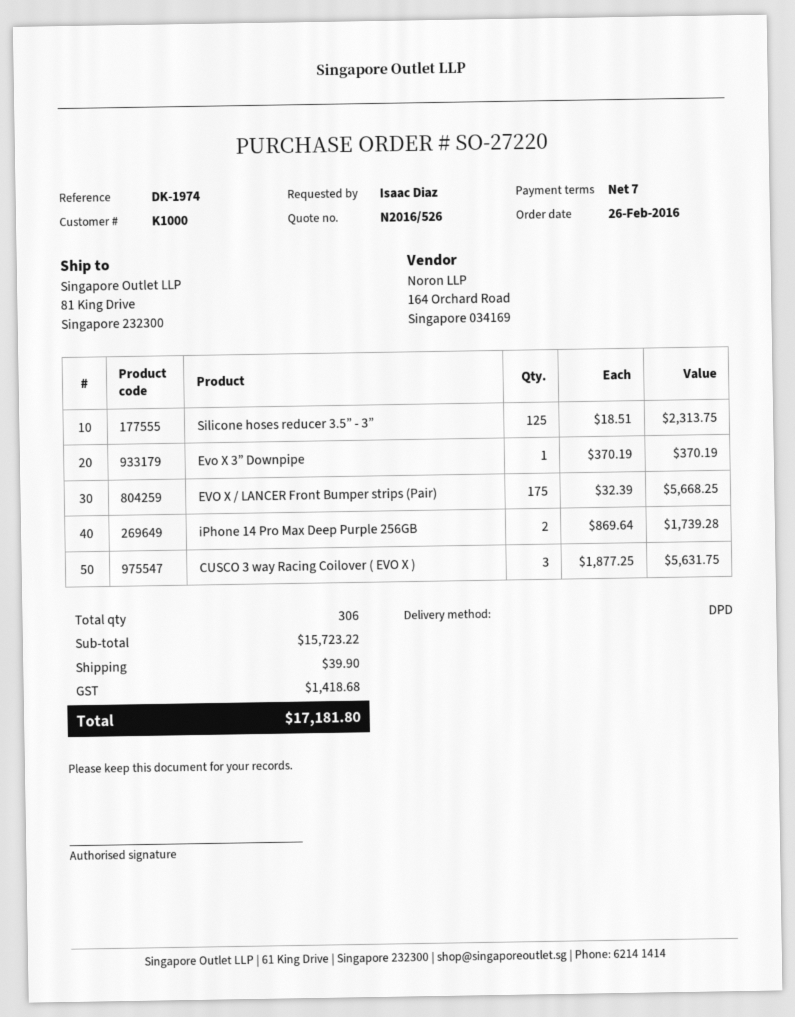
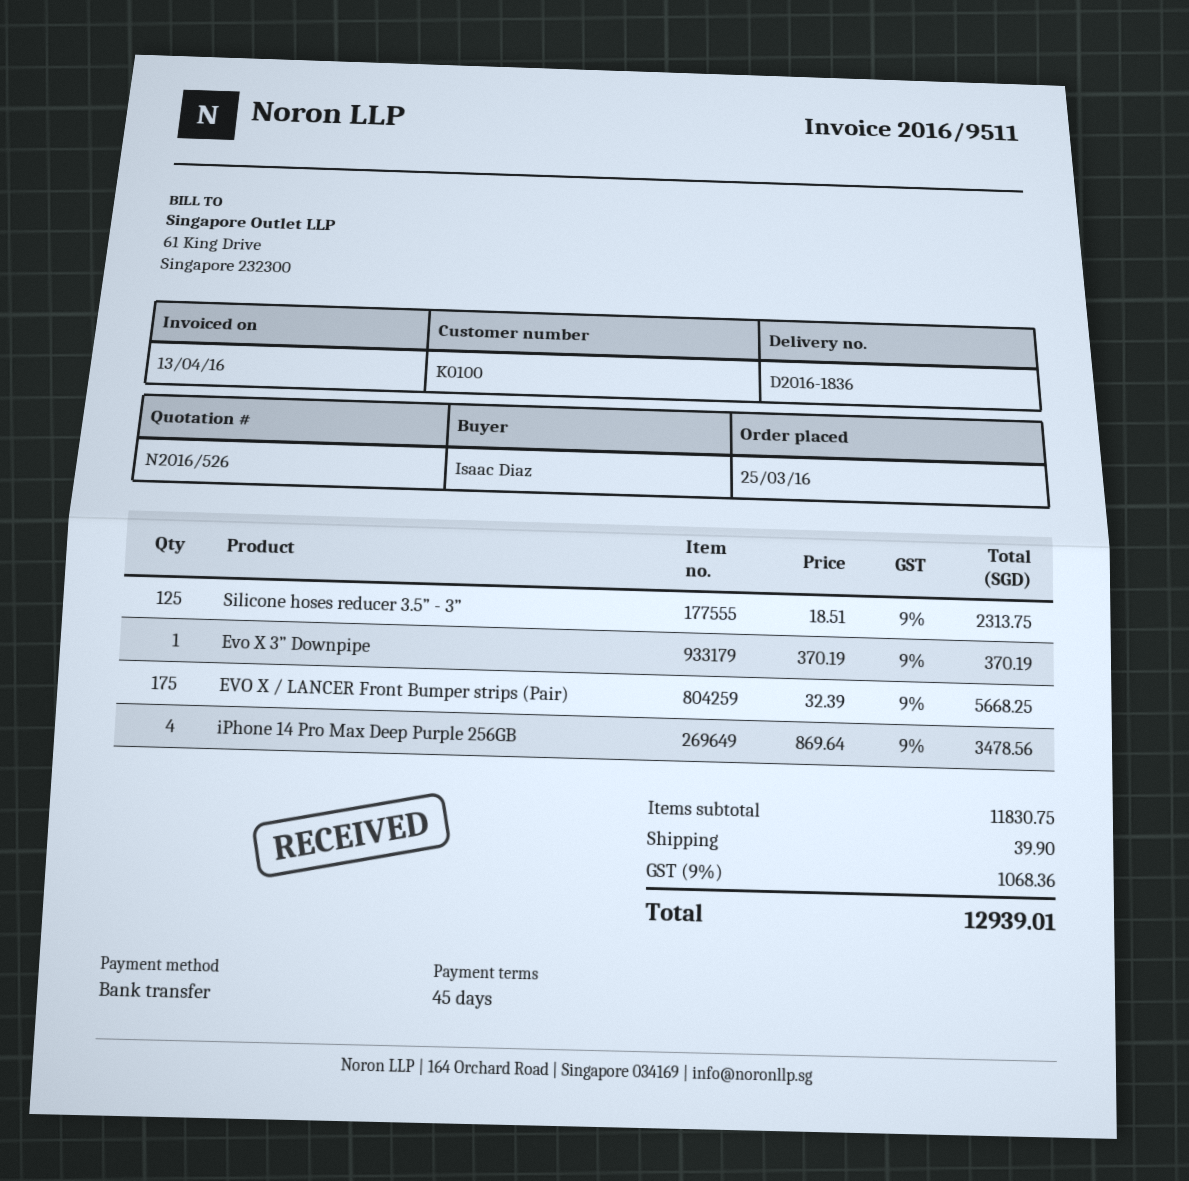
order date: 2016-02-26 -> 2016-03-25
payment terms: 7 days -> 45 days
customer number: K1000 -> K0100
iPhone 14 Pro Max Deep Purple 256GB: 2 x 869.64 = 1739.28 -> 4 x 869.64 = 3478.56
CUSCO 3 way Racing Coilover ( EVO X ): 3 x 1877.25 = 5631.75 -> none
subtotal: 15723.22 -> 11830.75
tax: 1418.68 -> 1068.36
total: 17181.80 -> 12939.01

